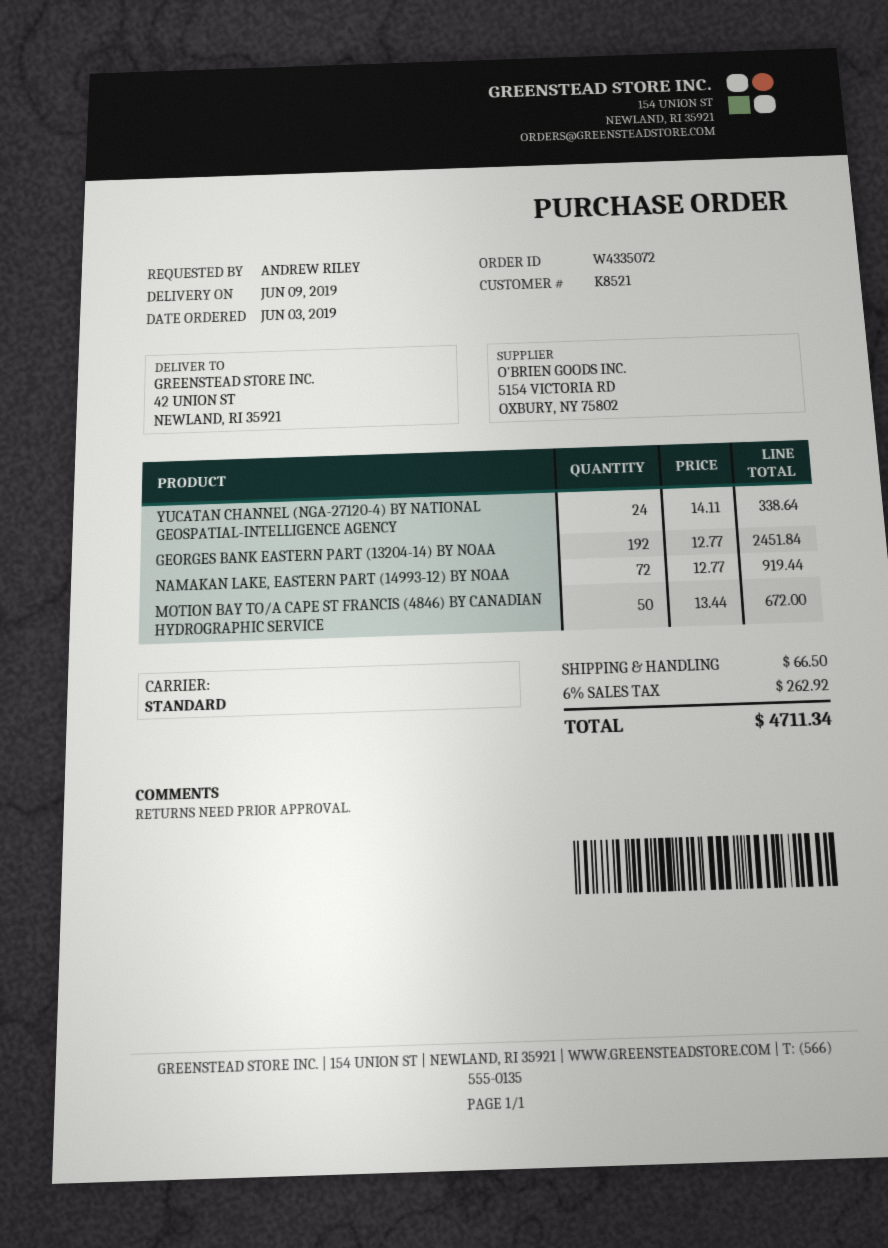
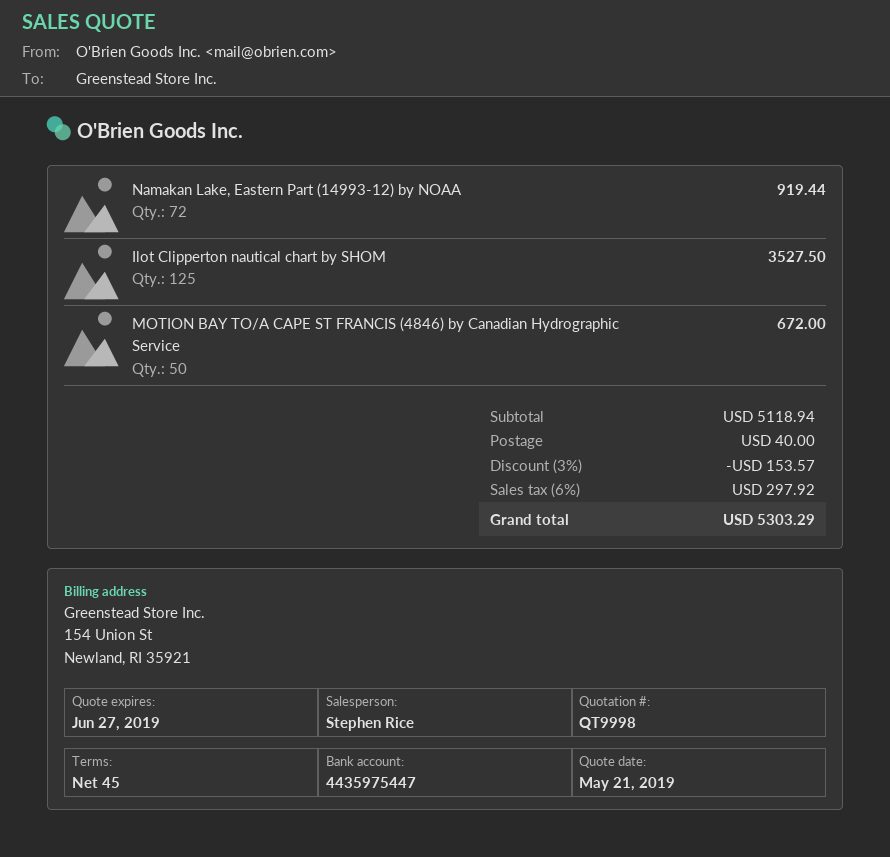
YUCATAN CHANNEL (NGA-27120-4) BY NATIONAL GEOSPATIAL-INTELLIGENCE AGENCY: 24 for 338.64 -> none
GEORGES BANK EASTERN PART (13204-14) BY NOAA: 192 for 2451.84 -> none
Ilot Clipperton nautical chart by SHOM: none -> 125 for 3527.50
discount: none -> 3% = 153.57
shipping: 66.50 -> 40.00
tax: 6% = 262.92 -> 6% = 297.92
total: 4711.34 -> 5303.29

